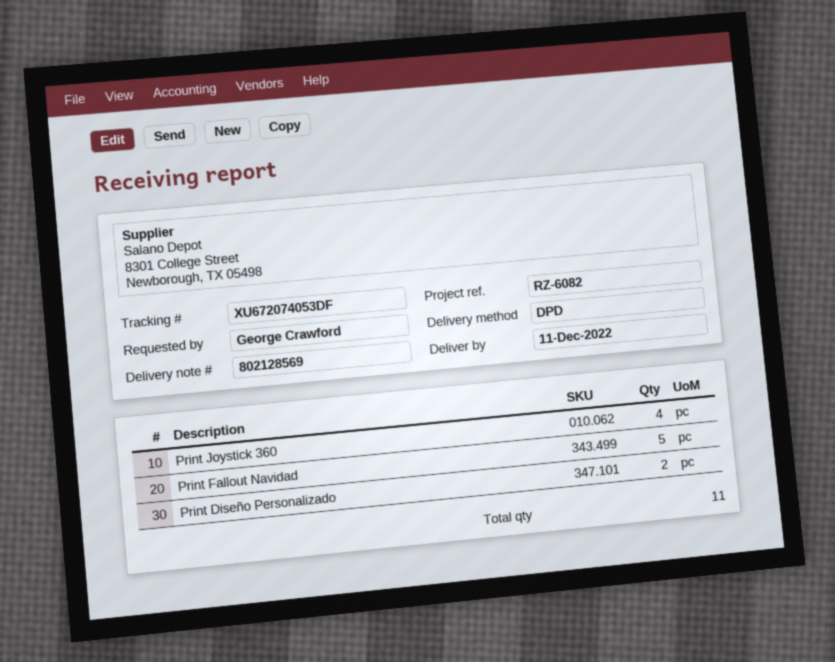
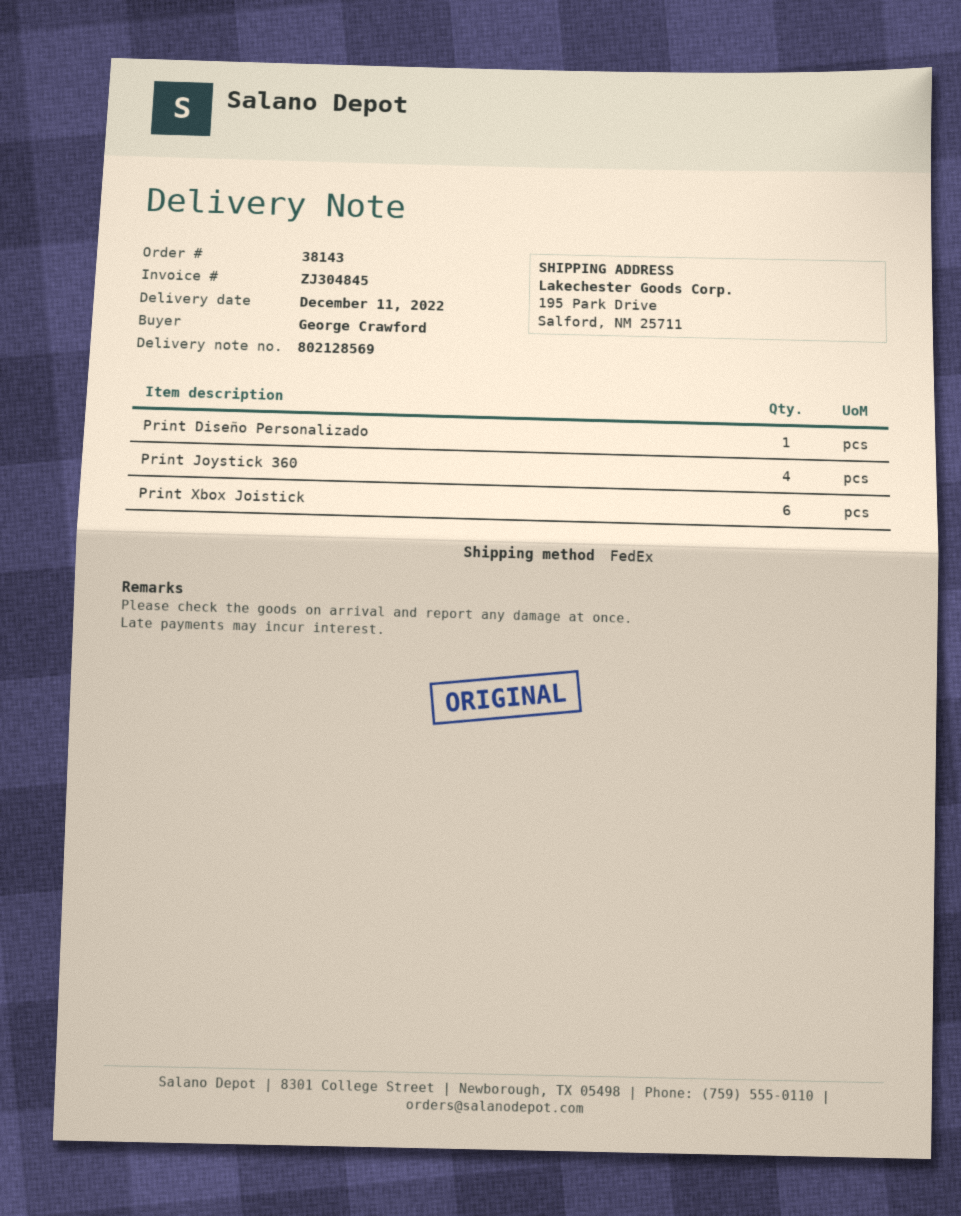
shipping method: DPD -> FedEx
Print Fallout Navidad: 5 -> none
Print Diseño Personalizado: 2 -> 1
Print Xbox Joistick: none -> 6

